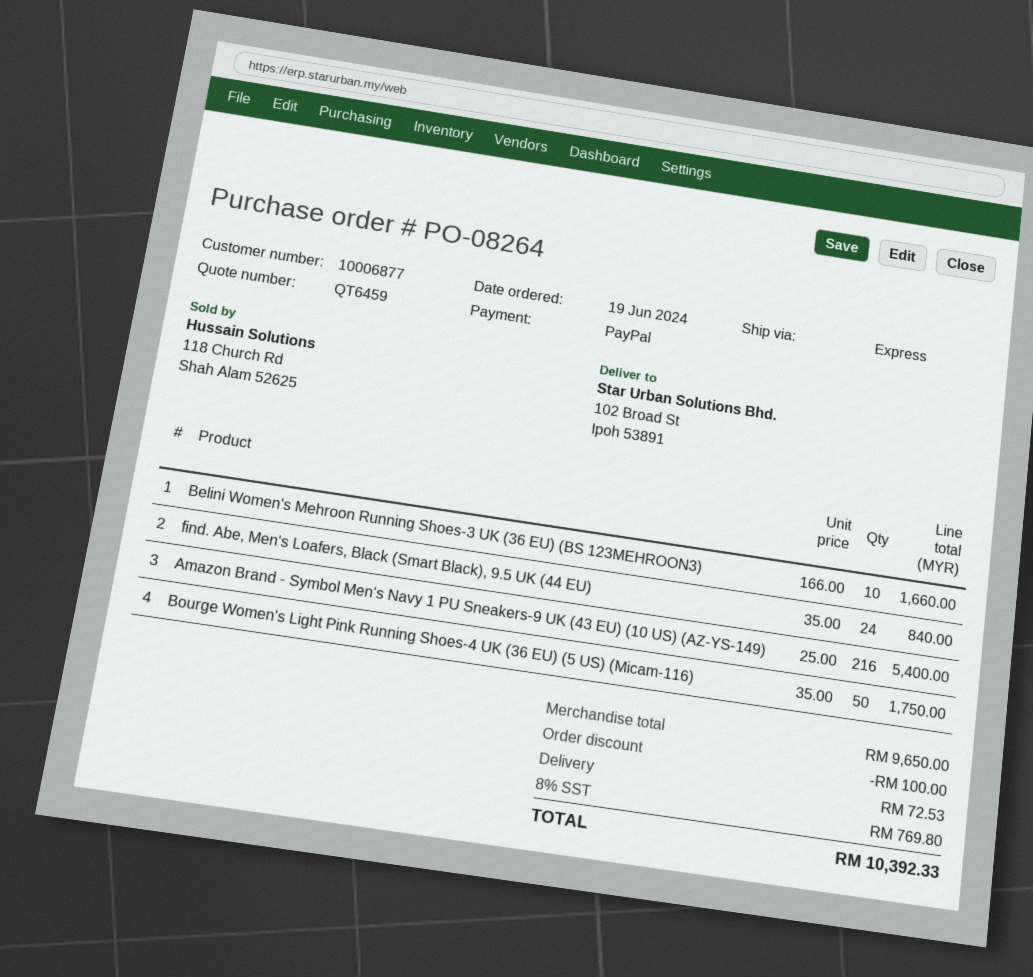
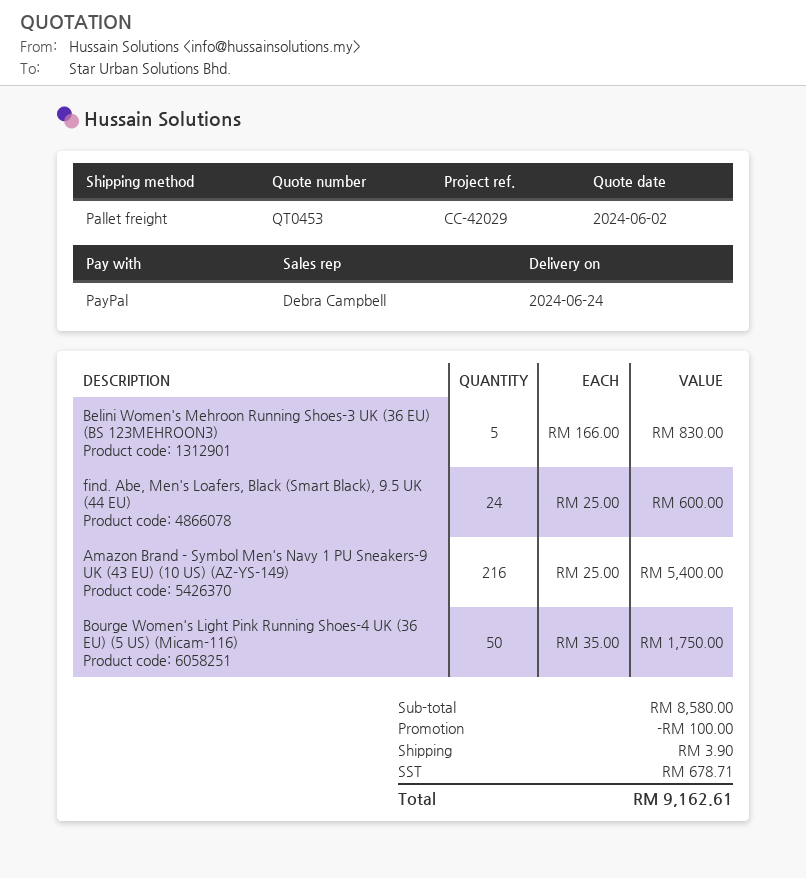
quote number: QT6459 -> QT0453
shipping method: express -> pallet freight
Belini Women's Mehroon Running Shoes-3 UK (36 EU) (BS 123MEHROON3): 10 x 166.00 = 1660.00 -> 5 x 166.00 = 830.00
find. Abe, Men's Loafers, Black (Smart Black), 9.5 UK (44 EU): 24 x 35.00 = 840.00 -> 24 x 25.00 = 600.00
subtotal: 9650.00 -> 8580.00
shipping: 72.53 -> 3.90
tax: 769.80 -> 678.71
total: 10392.33 -> 9162.61

